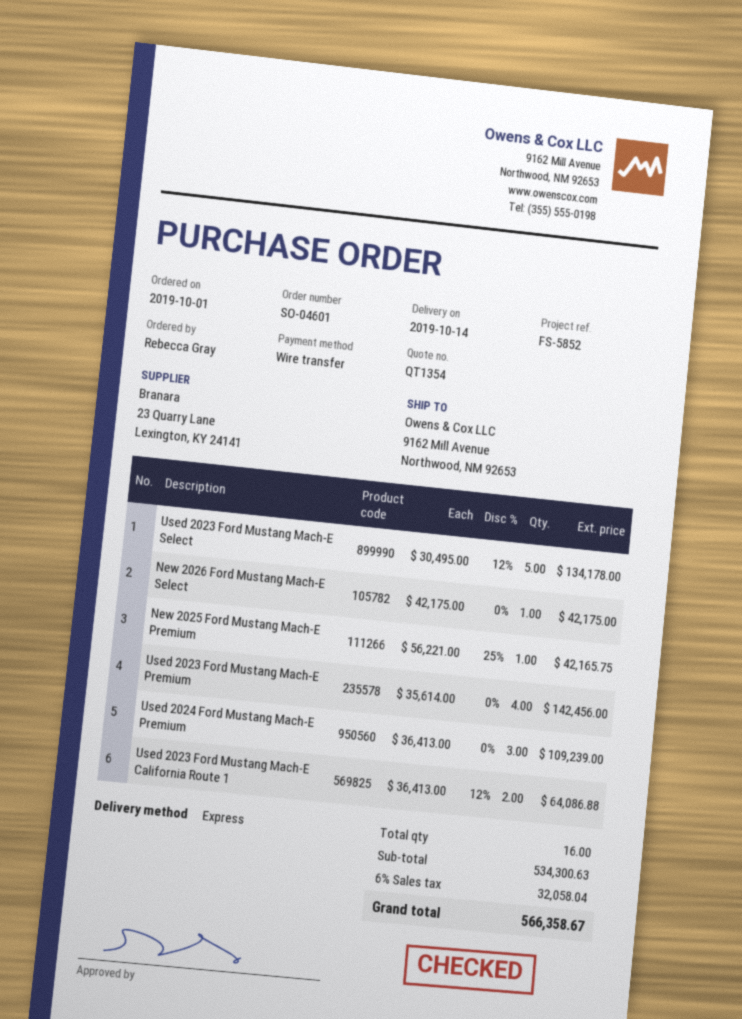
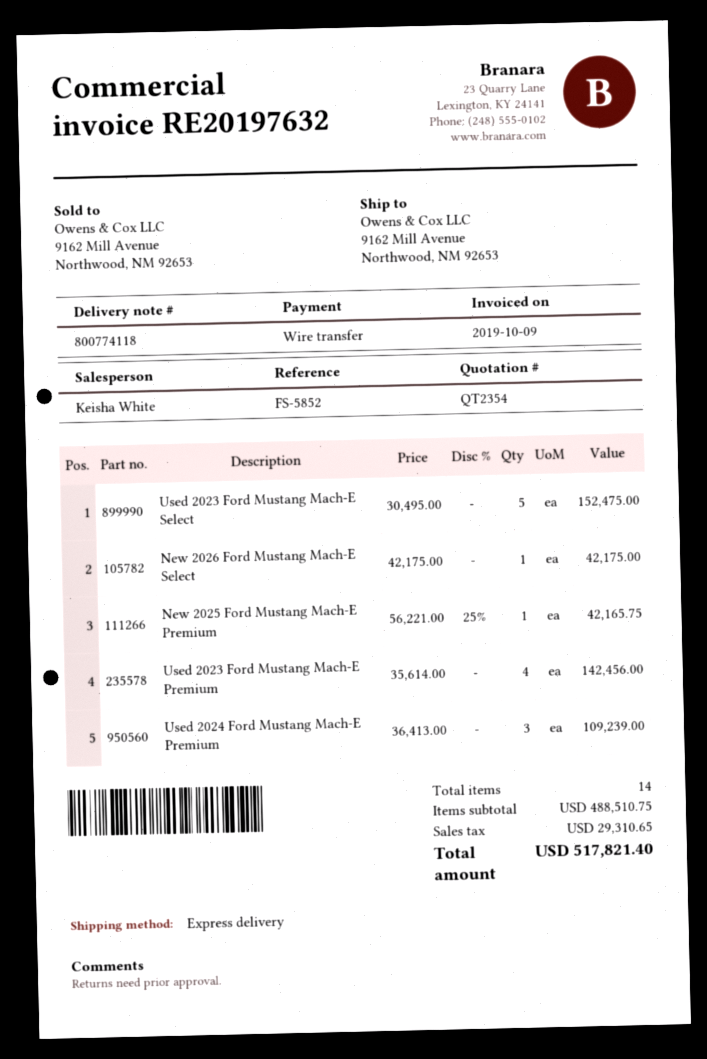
quote number: QT1354 -> QT2354
Used 2023 Ford Mustang Mach-E Select: 5 x 30495.00 - 12% = 134178.00 -> 5 x 30495.00 = 152475.00
Used 2023 Ford Mustang Mach-E California Route 1: 2 x 36413.00 - 12% = 64086.88 -> none
total quantity: 16 -> 14
subtotal: 534300.63 -> 488510.75
tax: 32058.04 -> 29310.65
total: 566358.67 -> 517821.40

